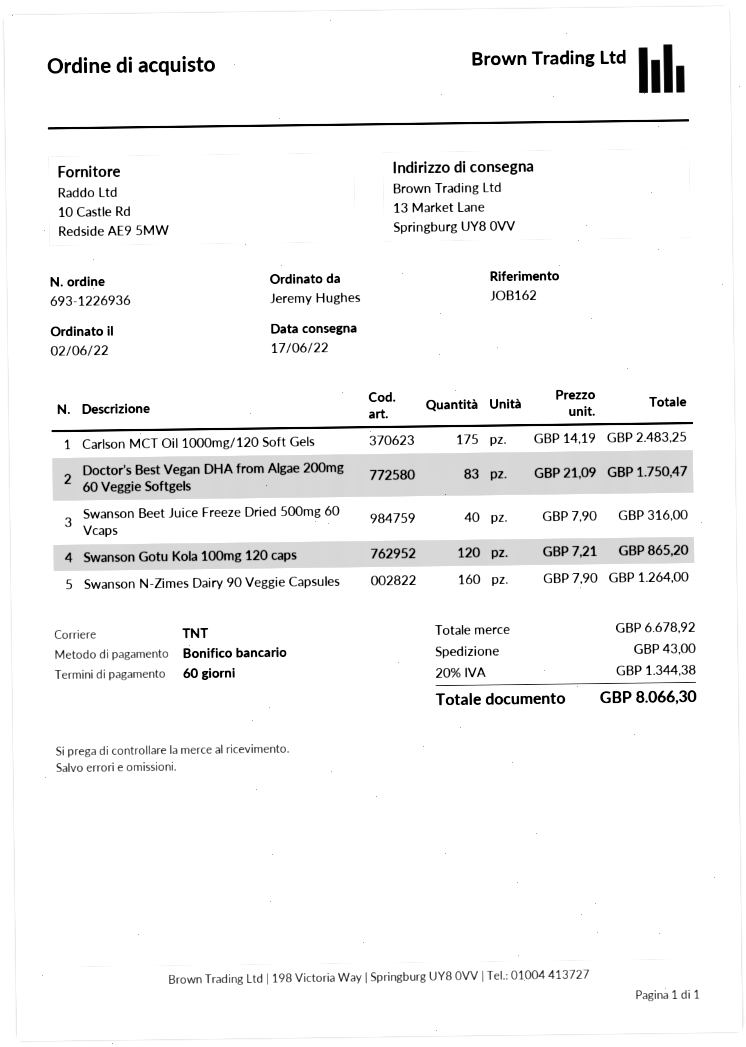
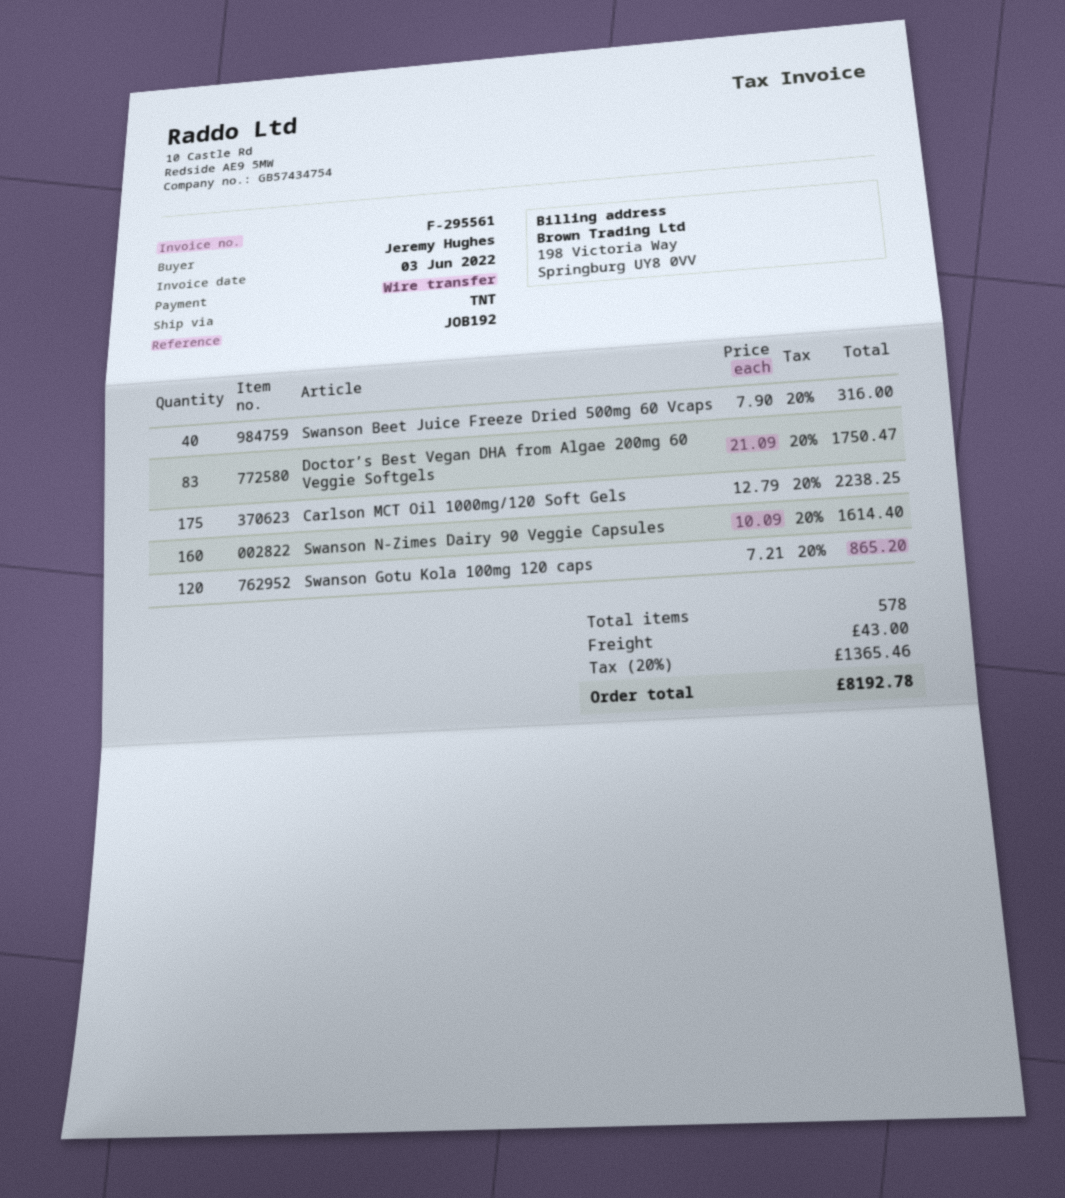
reference: JOB162 -> JOB192
Carlson MCT Oil 1000mg/120 Soft Gels: 175 x 14.19 = 2483.25 -> 175 x 12.79 = 2238.25
Swanson N-Zimes Dairy 90 Veggie Capsules: 160 x 7.90 = 1264.00 -> 160 x 10.09 = 1614.40
tax: 20% = 1344.38 -> 20% = 1365.46
total: 8066.30 -> 8192.78

